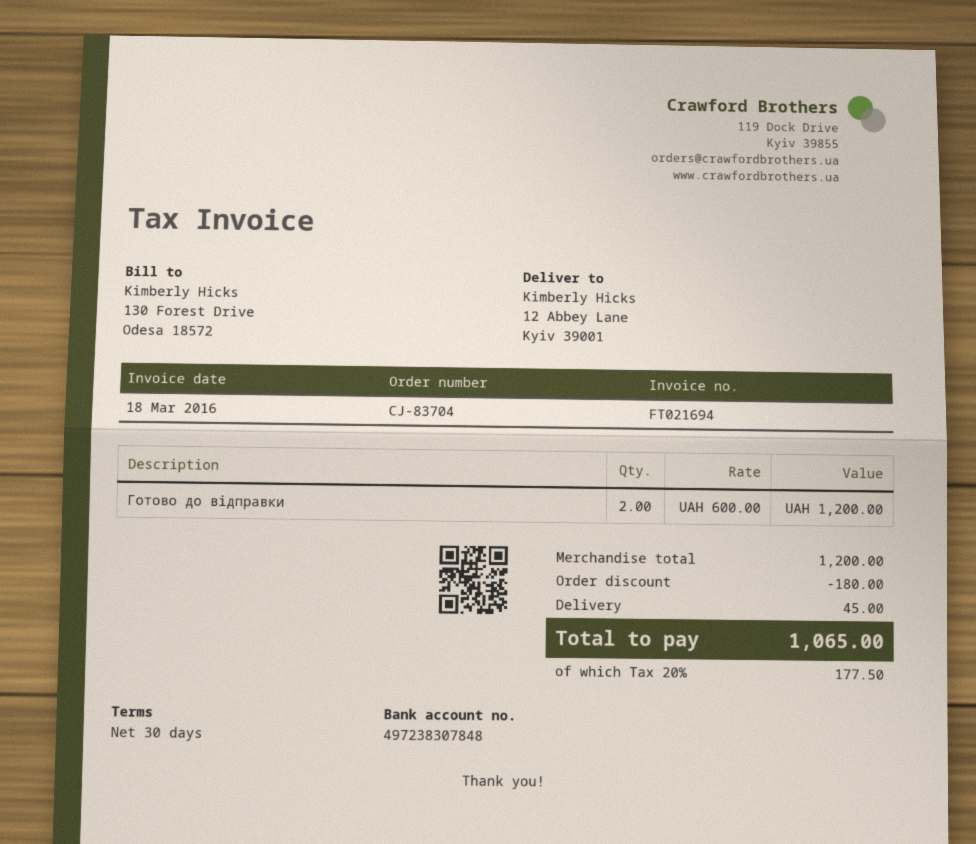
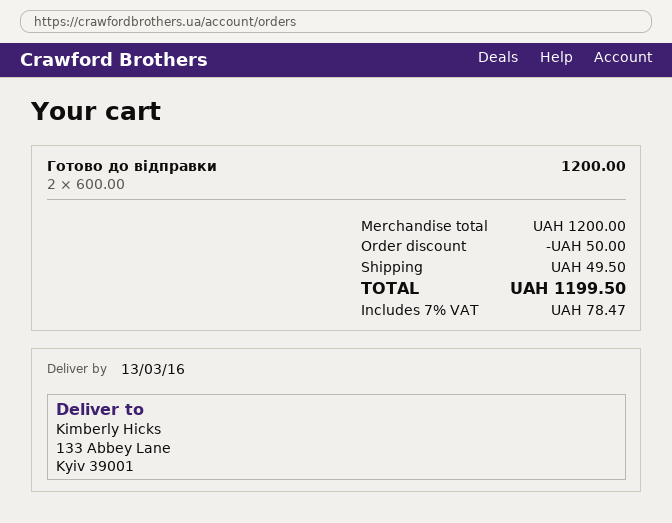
ship to: 12 Abbey Lane, Kyiv 39001 -> 133 Abbey Lane, Kyiv 39001
discount: 180.00 -> 50.00
shipping: 45.00 -> 49.50
tax: 20% = 177.50 -> 7% = 78.47
total: 1065.00 -> 1199.50

